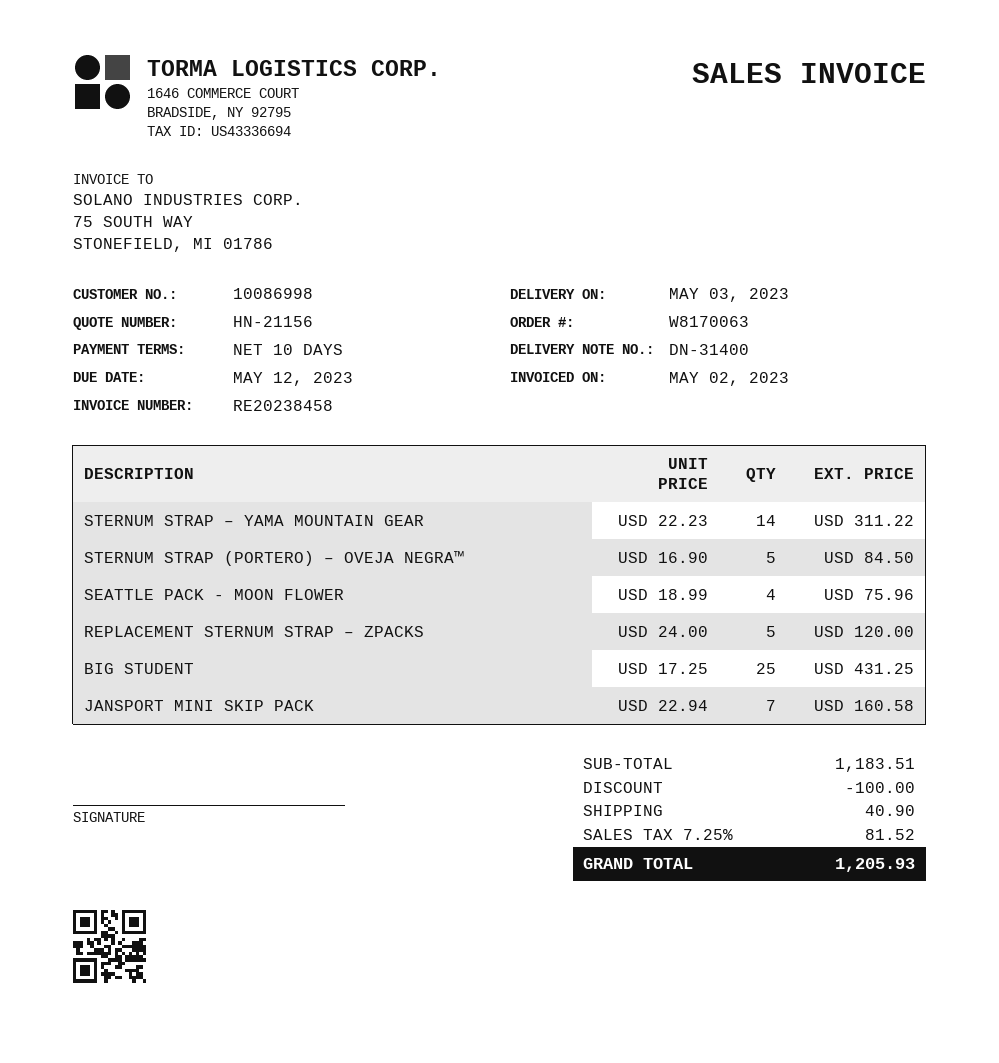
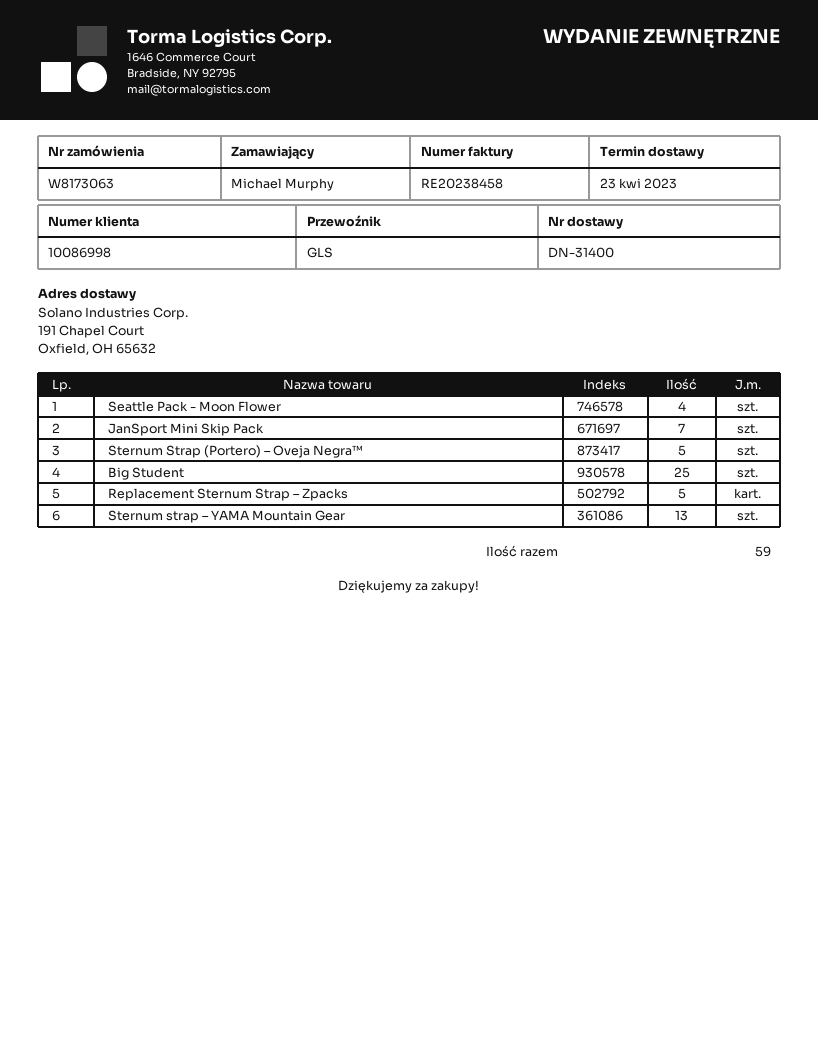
order number: W8170063 -> W8173063
delivery date: 2023-05-03 -> 2023-04-23
STERNUM STRAP – YAMA MOUNTAIN GEAR: 14 -> 13

